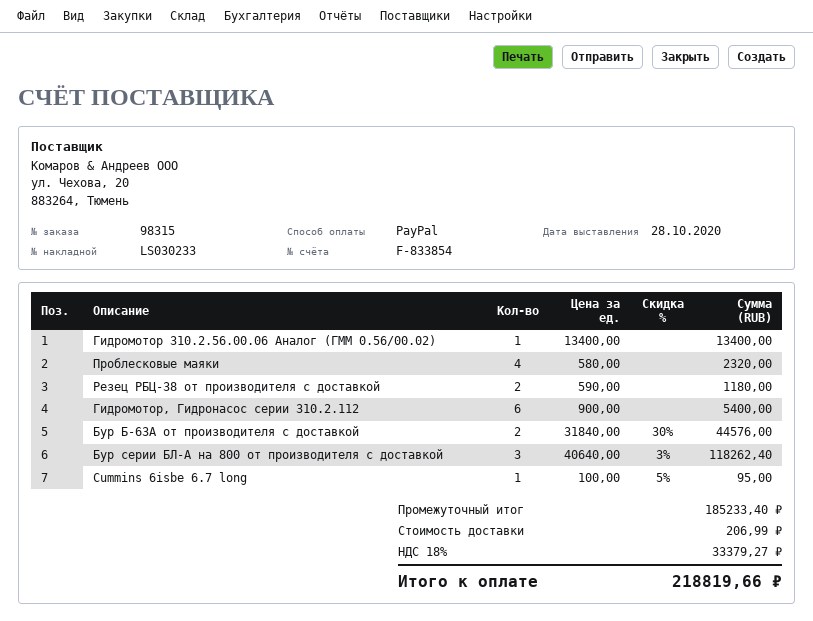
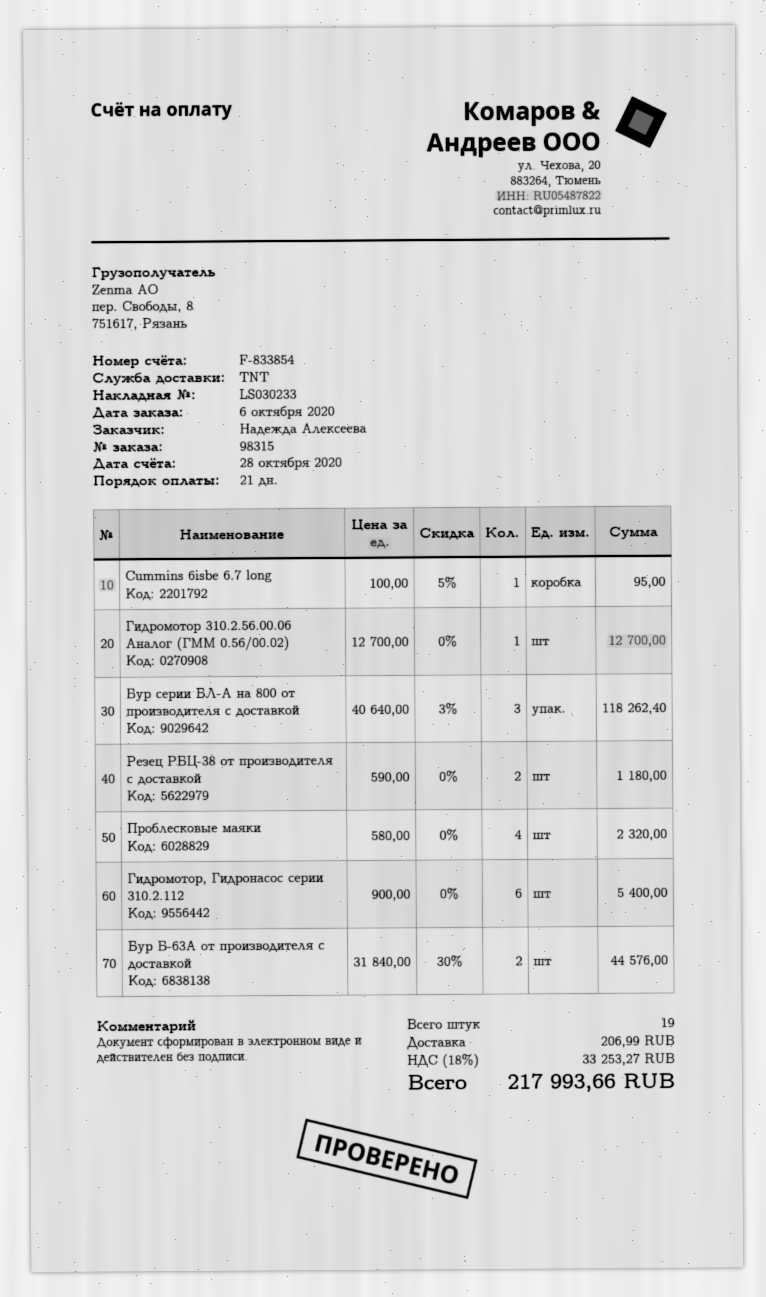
Гидромотор 310.2.56.00.06 Аналог (ГММ 0.56/00.02): 1 x 13400.00 = 13400.00 -> 1 x 12700.00 = 12700.00
tax: 18% = 33379.27 -> 18% = 33253.27
total: 218819.66 -> 217993.66

